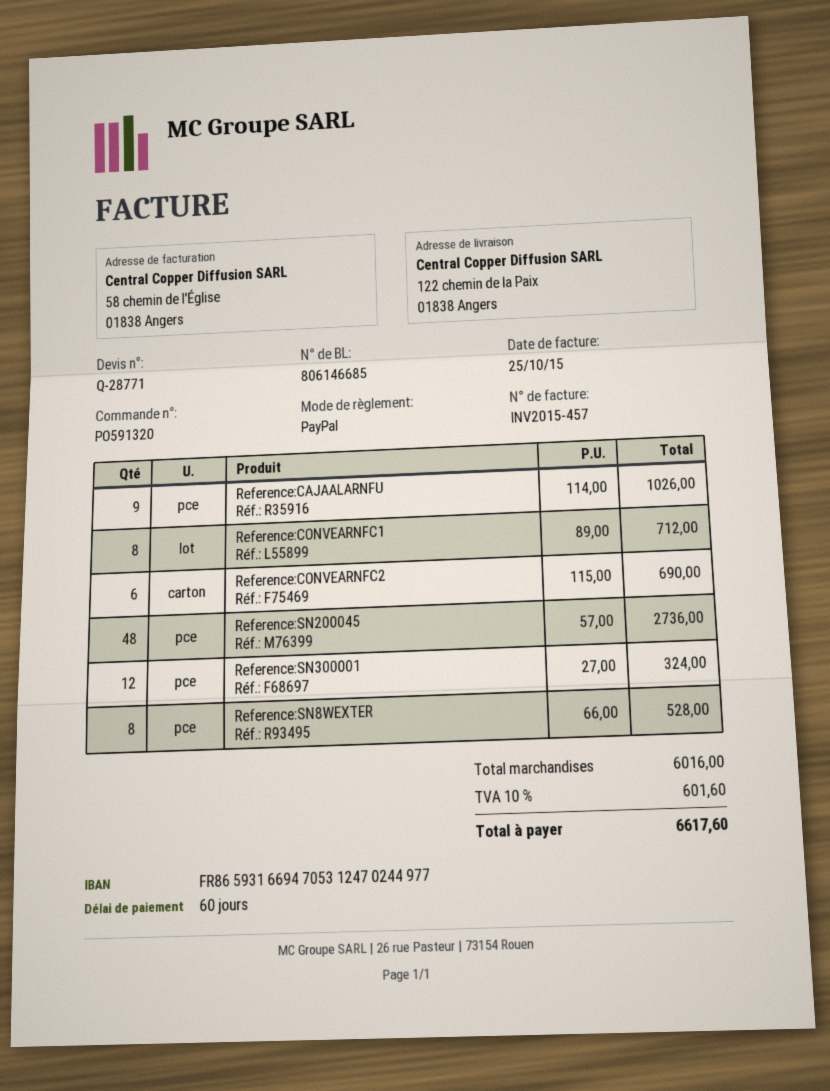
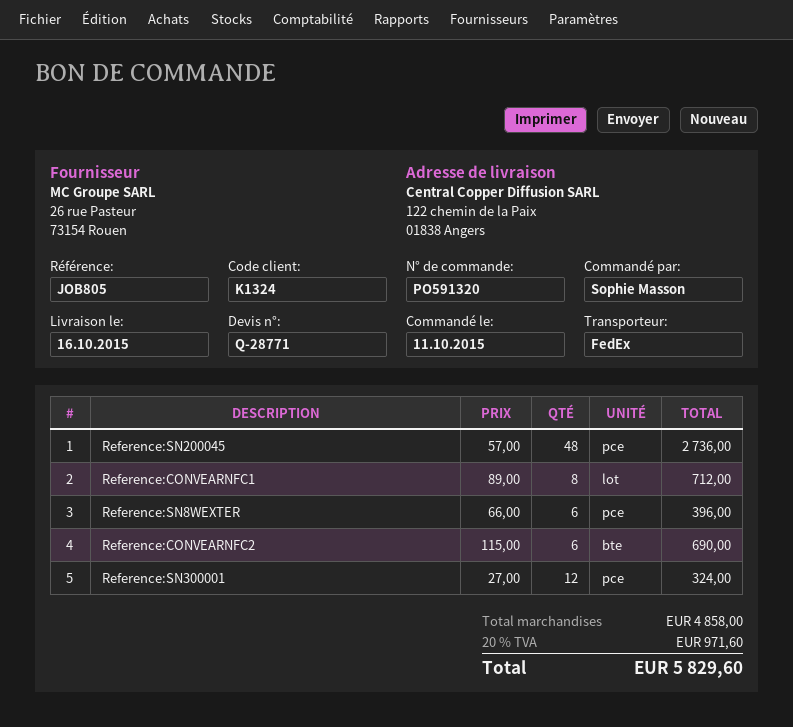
Reference:CAJAALARNFU: 9 x 114.00 = 1026.00 -> none
Reference:SN8WEXTER: 8 x 66.00 = 528.00 -> 6 x 66.00 = 396.00
subtotal: 6016.00 -> 4858.00
tax: 10% = 601.60 -> 20% = 971.60
total: 6617.60 -> 5829.60

